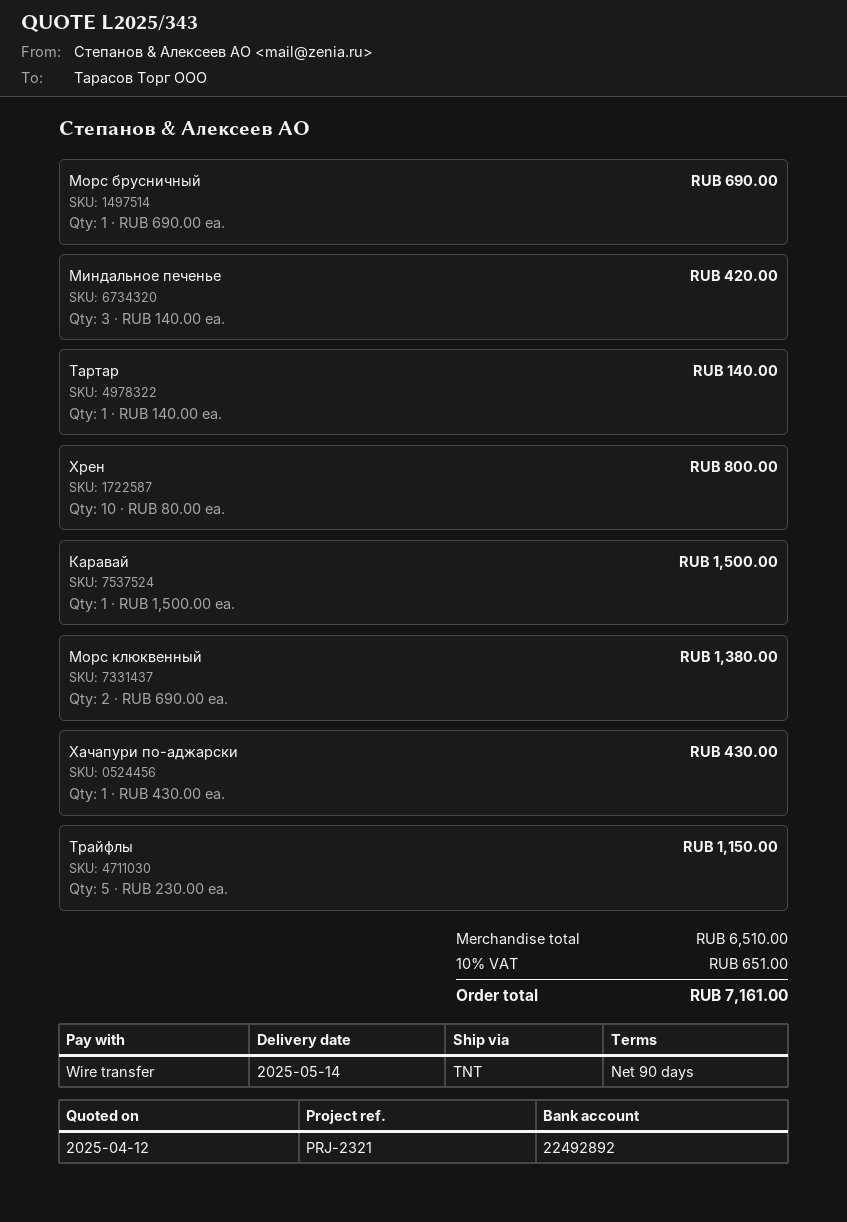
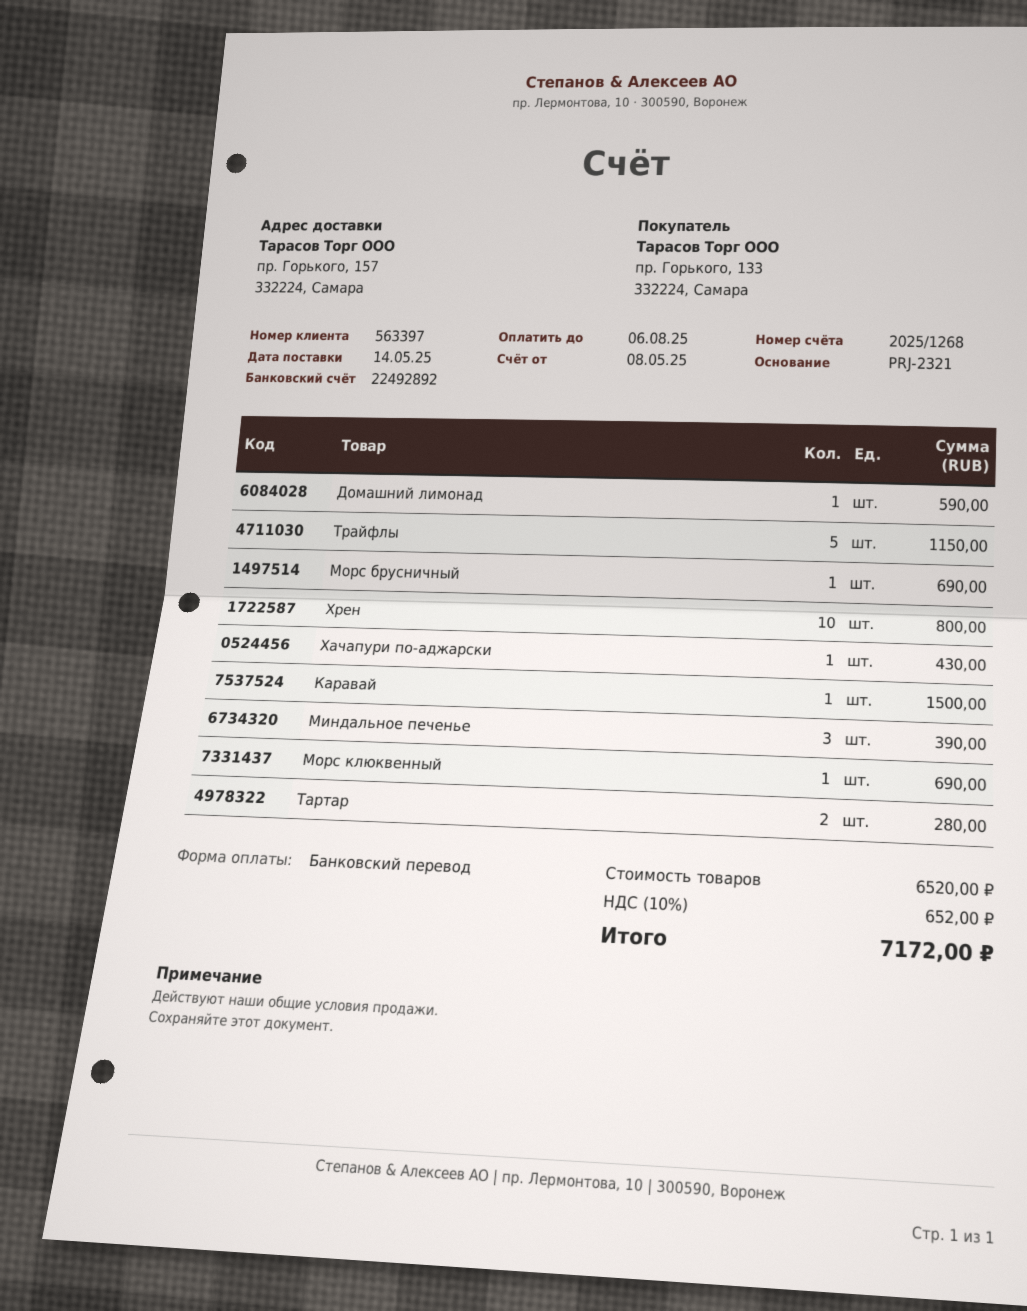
Миндальное печенье: 3 for 420.00 -> 3 for 390.00
Тартар: 1 for 140.00 -> 2 for 280.00
Морс клюквенный: 2 for 1380.00 -> 1 for 690.00
Домашний лимонад: none -> 1 for 590.00
subtotal: 6510.00 -> 6520.00
tax: 10% = 651.00 -> 10% = 652.00
total: 7161.00 -> 7172.00

